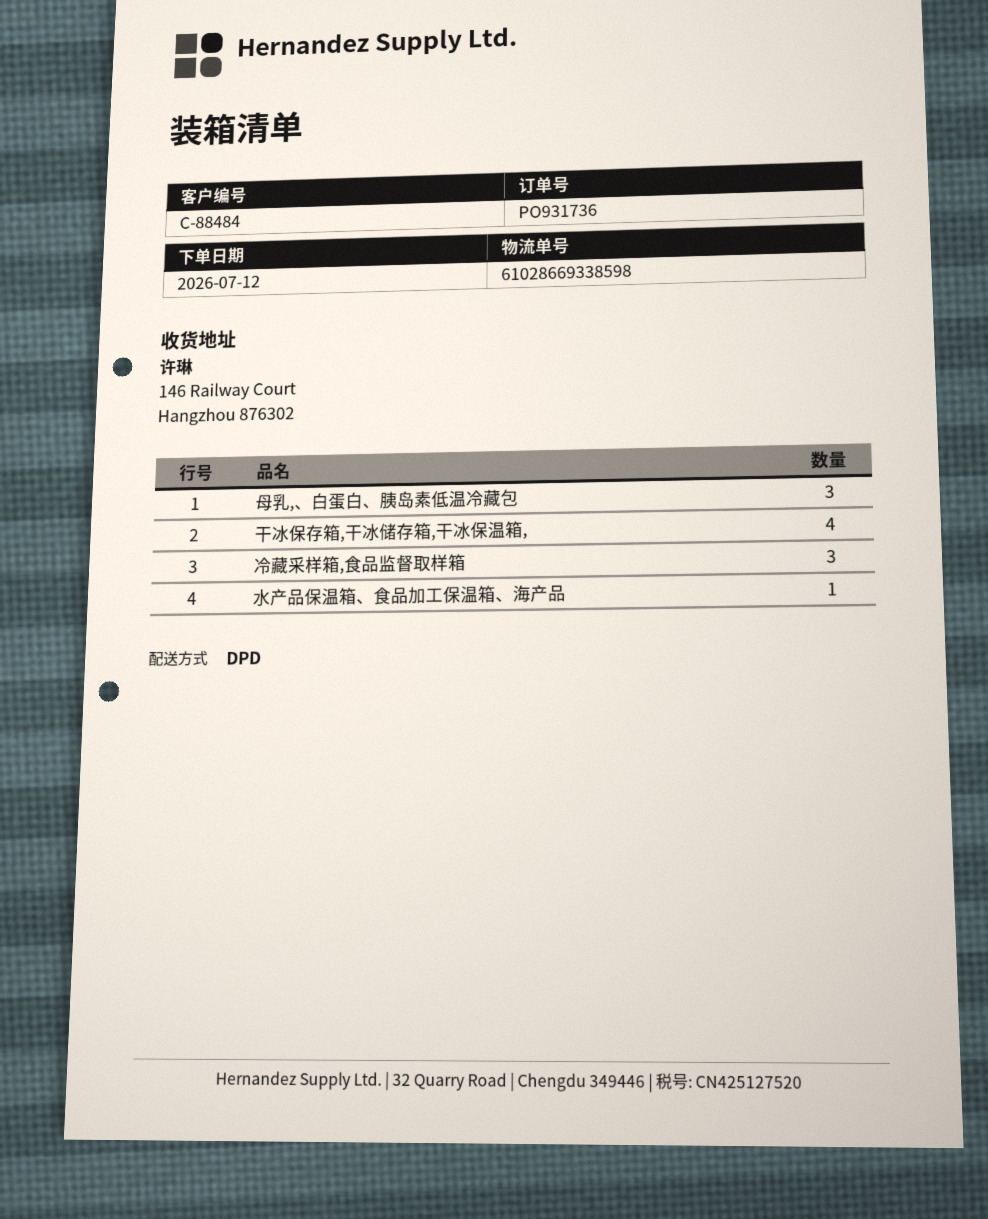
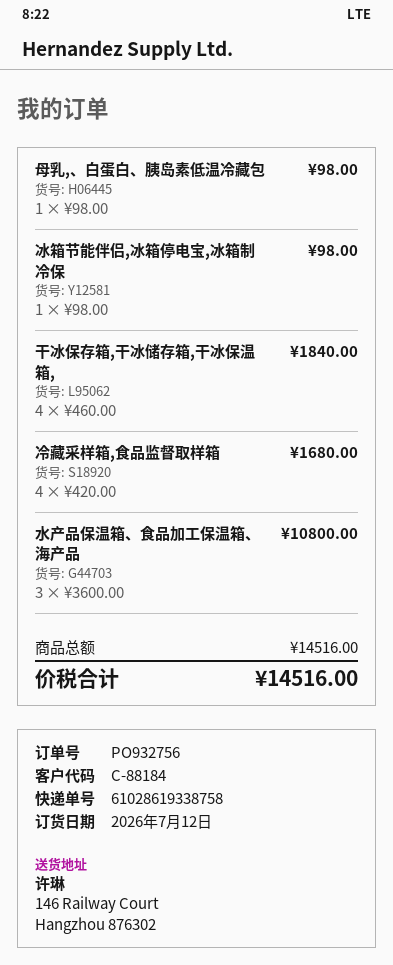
order number: PO931736 -> PO932756
customer number: C-88484 -> C-88184
tracking number: 61028669338598 -> 61028619338758
母乳,、白蛋白、胰岛素低温冷藏包: 3 -> 1
冷藏采样箱,食品监督取样箱: 3 -> 4
水产品保温箱、食品加工保温箱、海产品: 1 -> 3
冰箱节能伴侣,冰箱停电宝,冰箱制冷保: none -> 1

